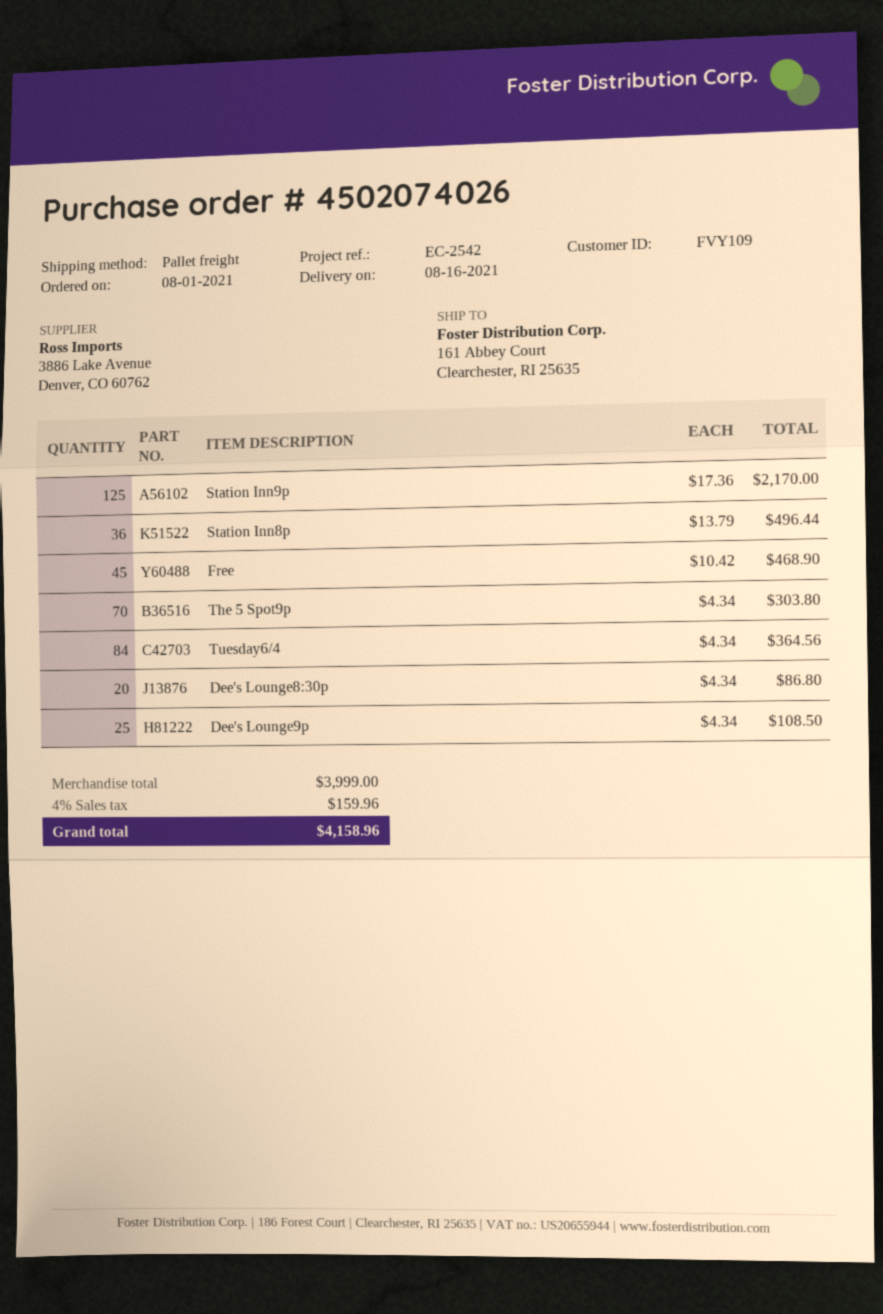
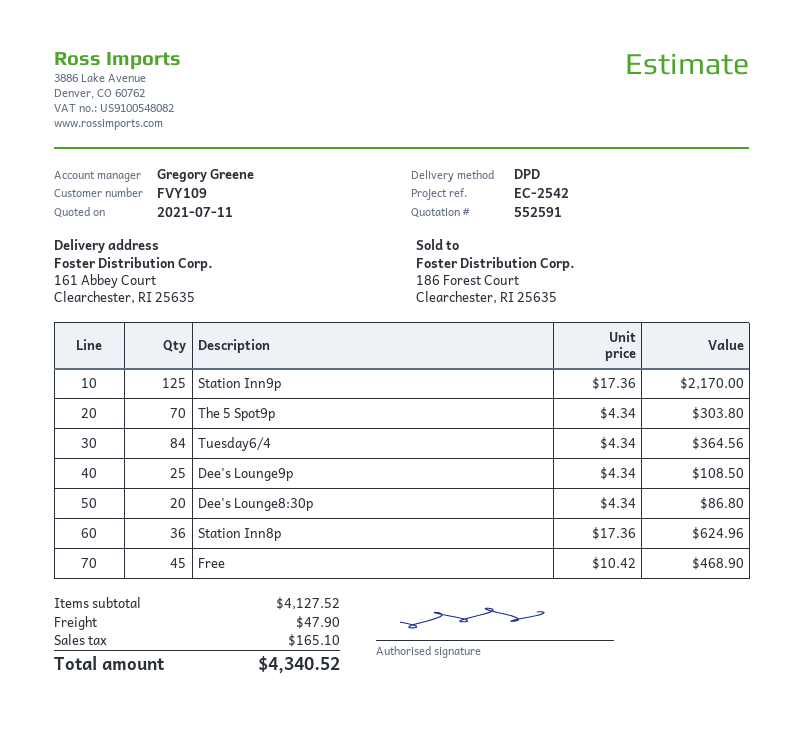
shipping method: pallet freight -> DPD
Station Inn8p: 36 x 13.79 = 496.44 -> 36 x 17.36 = 624.96
subtotal: 3999.00 -> 4127.52
shipping: none -> 47.90
tax: 159.96 -> 165.10
total: 4158.96 -> 4340.52

